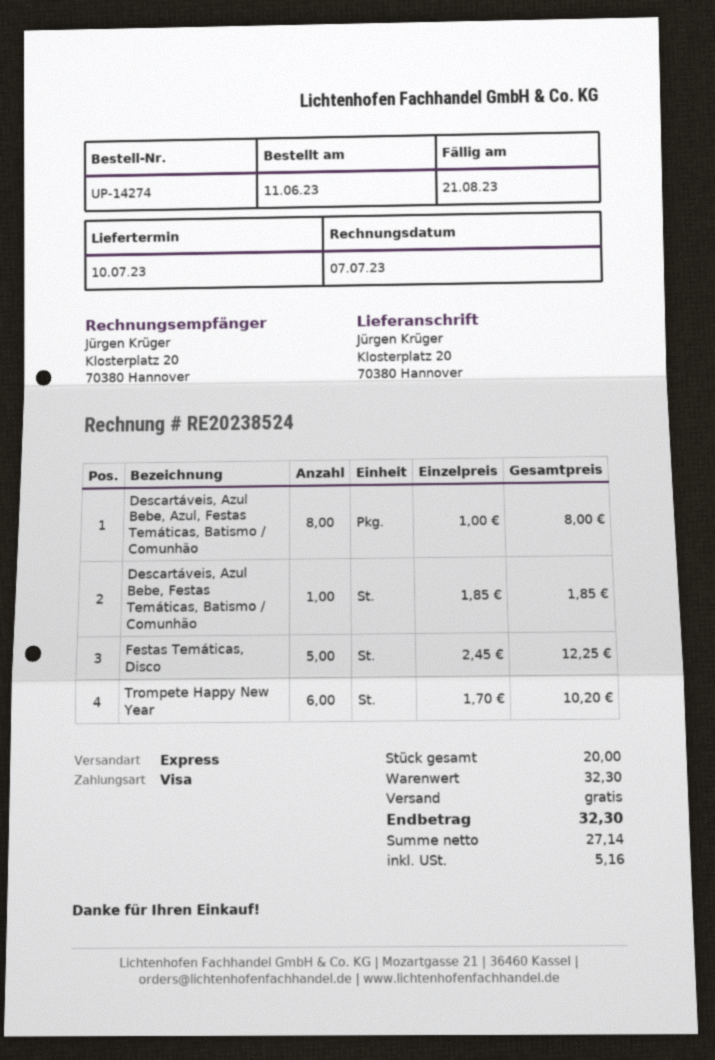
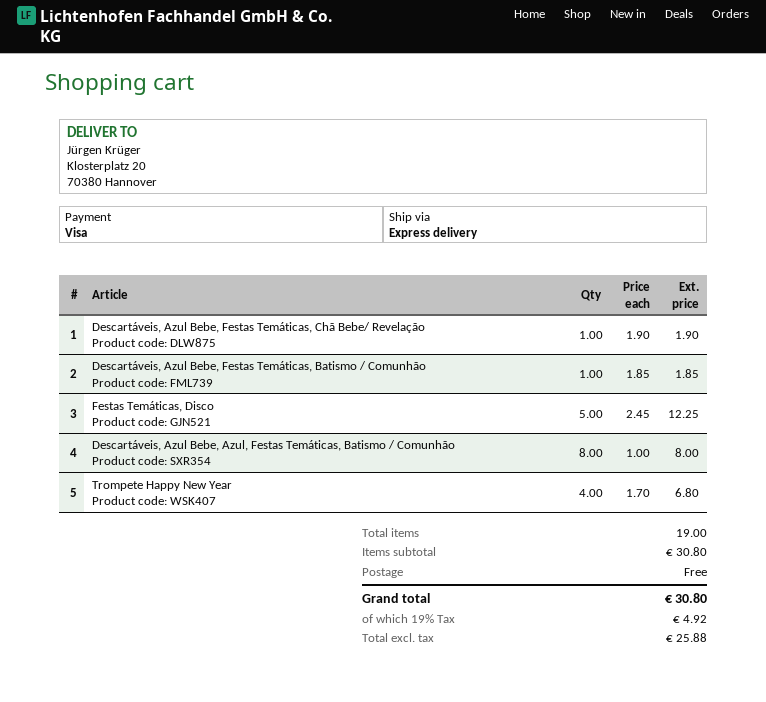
Trompete Happy New Year: 6 x 1.70 = 10.20 -> 4 x 1.70 = 6.80
Descartáveis, Azul Bebe, Festas Temáticas, Chã Bebe/ Revelação: none -> 1 x 1.90 = 1.90
total quantity: 20 -> 19
subtotal: 32.30 -> 30.80
net: 27.14 -> 25.88
tax: 5.16 -> 4.92
total: 32.30 -> 30.80

